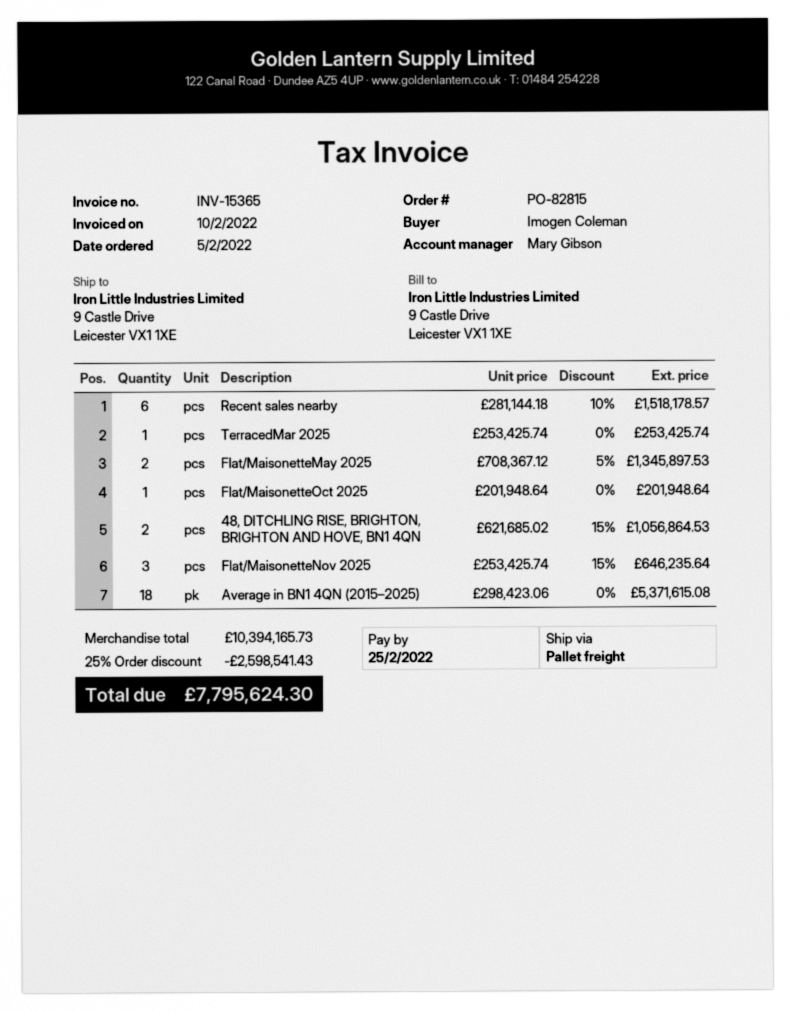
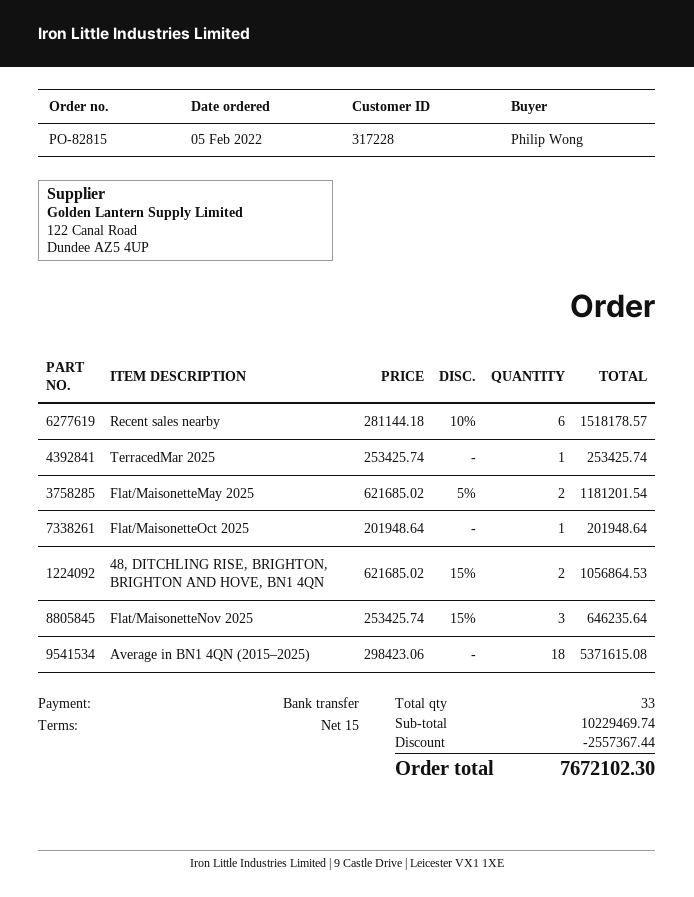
ordered by: Imogen Coleman -> Philip Wong
Flat/MaisonetteMay 2025: 2 x 708367.12 - 5% = 1345897.53 -> 2 x 621685.02 - 5% = 1181201.54
subtotal: 10394165.73 -> 10229469.74
discount: 2598541.43 -> 2557367.44
total: 7795624.30 -> 7672102.30

